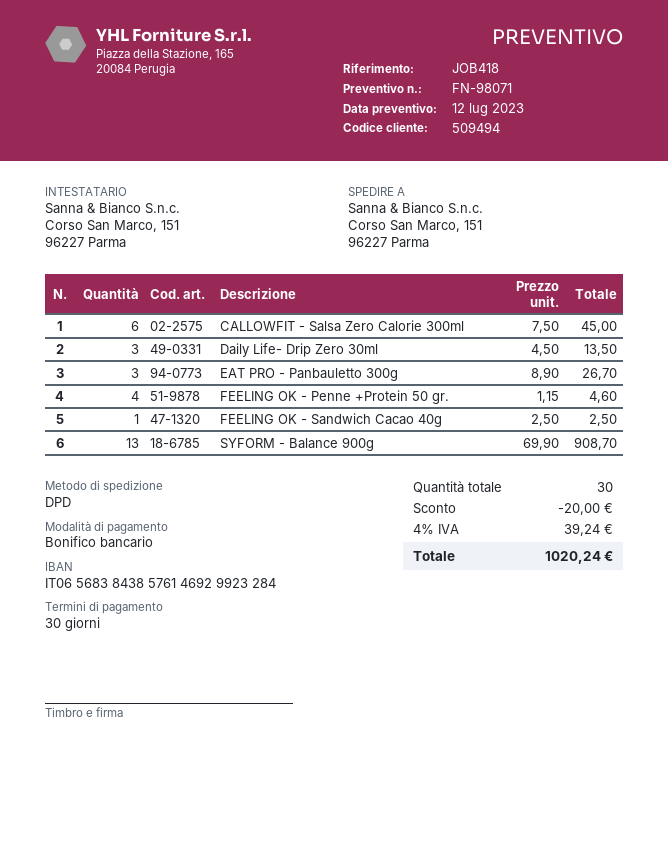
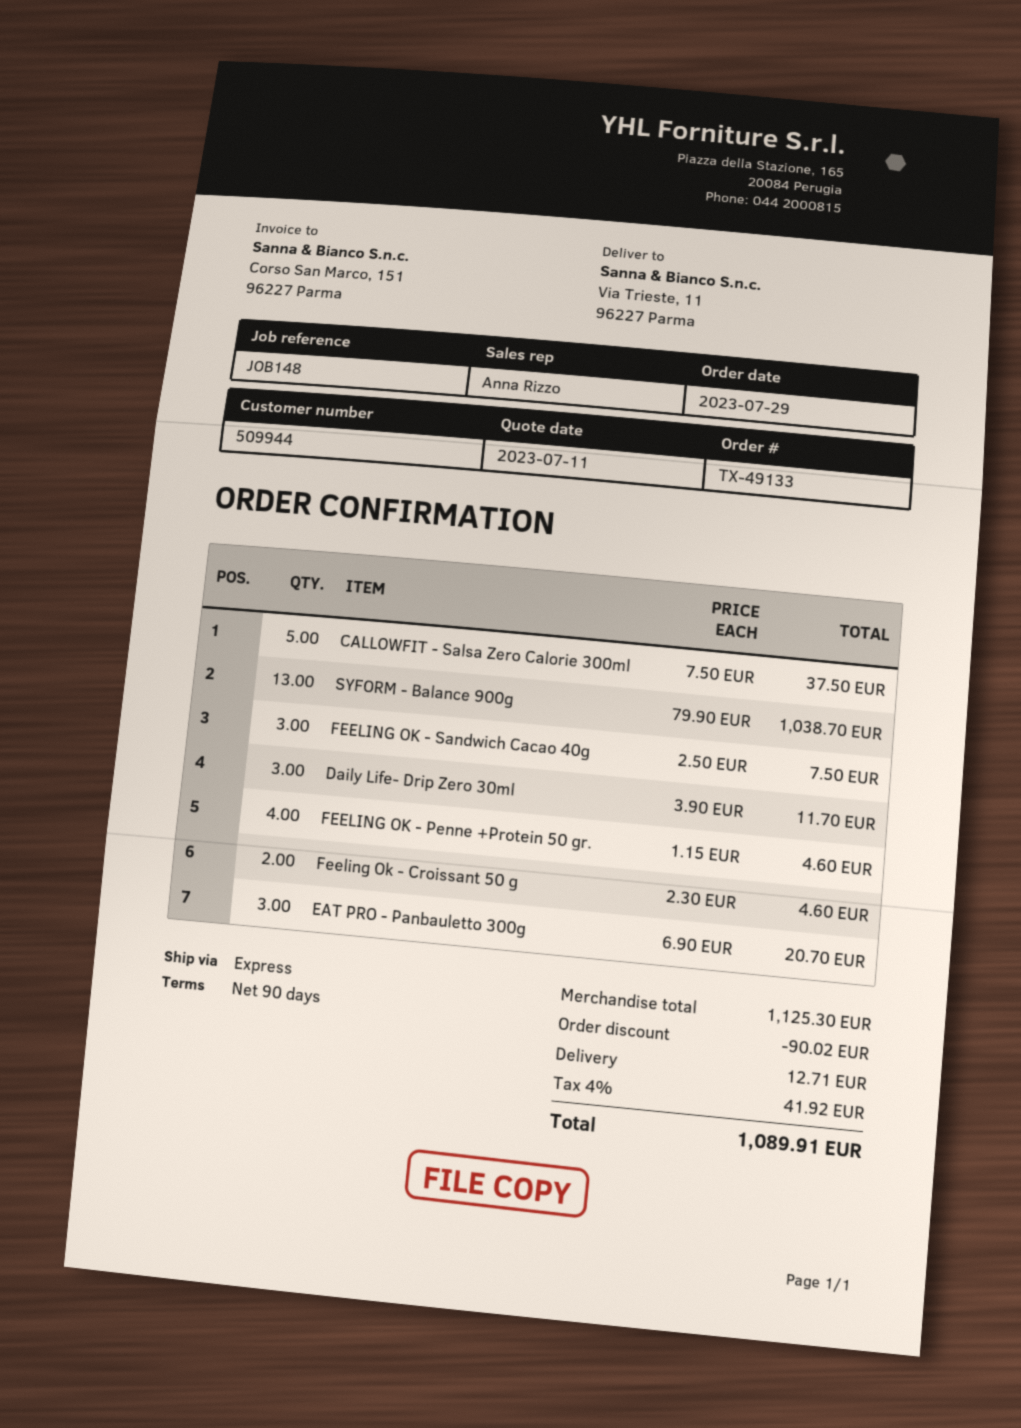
quote date: 2023-07-12 -> 2023-07-11
payment terms: 30 days -> 90 days
customer number: 509494 -> 509944
reference: JOB418 -> JOB148
shipping method: DPD -> express
ship to: Corso San Marco, 151, 96227 Parma -> Via Trieste, 11, 96227 Parma
CALLOWFIT - Salsa Zero Calorie 300ml: 6 x 7.50 = 45.00 -> 5 x 7.50 = 37.50
Daily Life- Drip Zero 30ml: 3 x 4.50 = 13.50 -> 3 x 3.90 = 11.70
EAT PRO - Panbauletto 300g: 3 x 8.90 = 26.70 -> 3 x 6.90 = 20.70
FEELING OK - Sandwich Cacao 40g: 1 x 2.50 = 2.50 -> 3 x 2.50 = 7.50
SYFORM - Balance 900g: 13 x 69.90 = 908.70 -> 13 x 79.90 = 1038.70
Feeling Ok - Croissant 50 g: none -> 2 x 2.30 = 4.60
discount: 20.00 -> 90.02
shipping: none -> 12.71
tax: 4% = 39.24 -> 4% = 41.92
total: 1020.24 -> 1089.91

